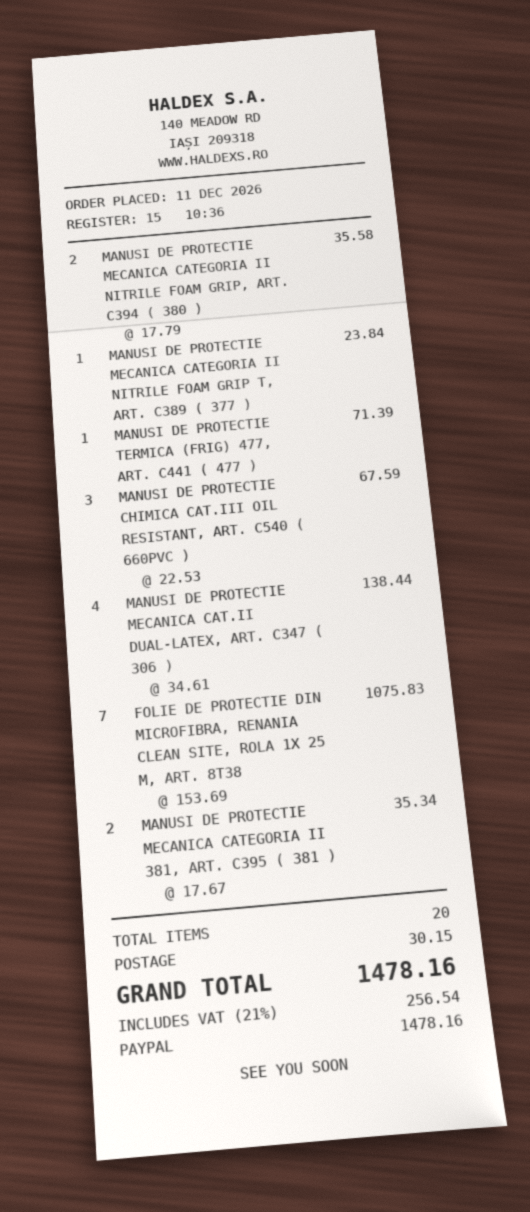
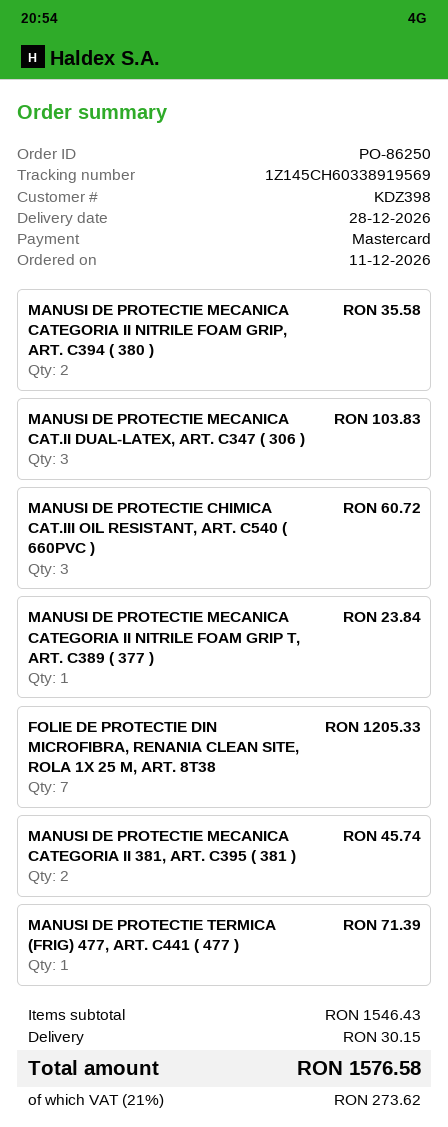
payment method: PayPal -> Mastercard
MANUSI DE PROTECTIE CHIMICA CAT.III OIL RESISTANT, ART. C540 ( 660PVC ): 3 for 67.59 -> 3 for 60.72
MANUSI DE PROTECTIE MECANICA CAT.II DUAL-LATEX, ART. C347 ( 306 ): 4 for 138.44 -> 3 for 103.83
FOLIE DE PROTECTIE DIN MICROFIBRA, RENANIA CLEAN SITE, ROLA 1X 25 M, ART. 8T38: 7 for 1075.83 -> 7 for 1205.33
MANUSI DE PROTECTIE MECANICA CATEGORIA II 381, ART. C395 ( 381 ): 2 for 35.34 -> 2 for 45.74
tax: 21% = 256.54 -> 21% = 273.62
total: 1478.16 -> 1576.58

